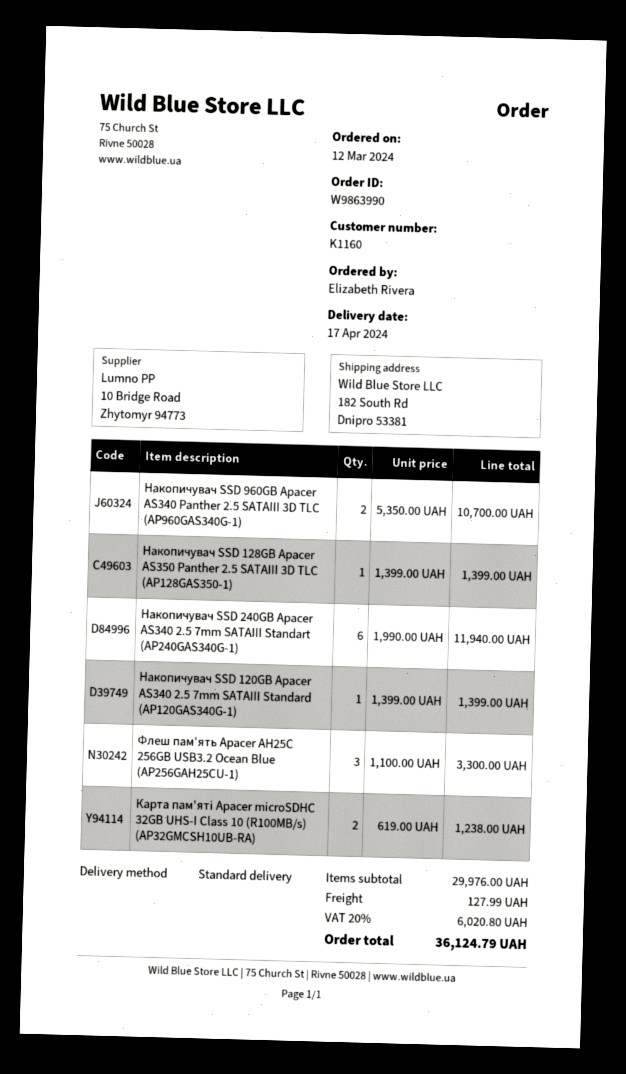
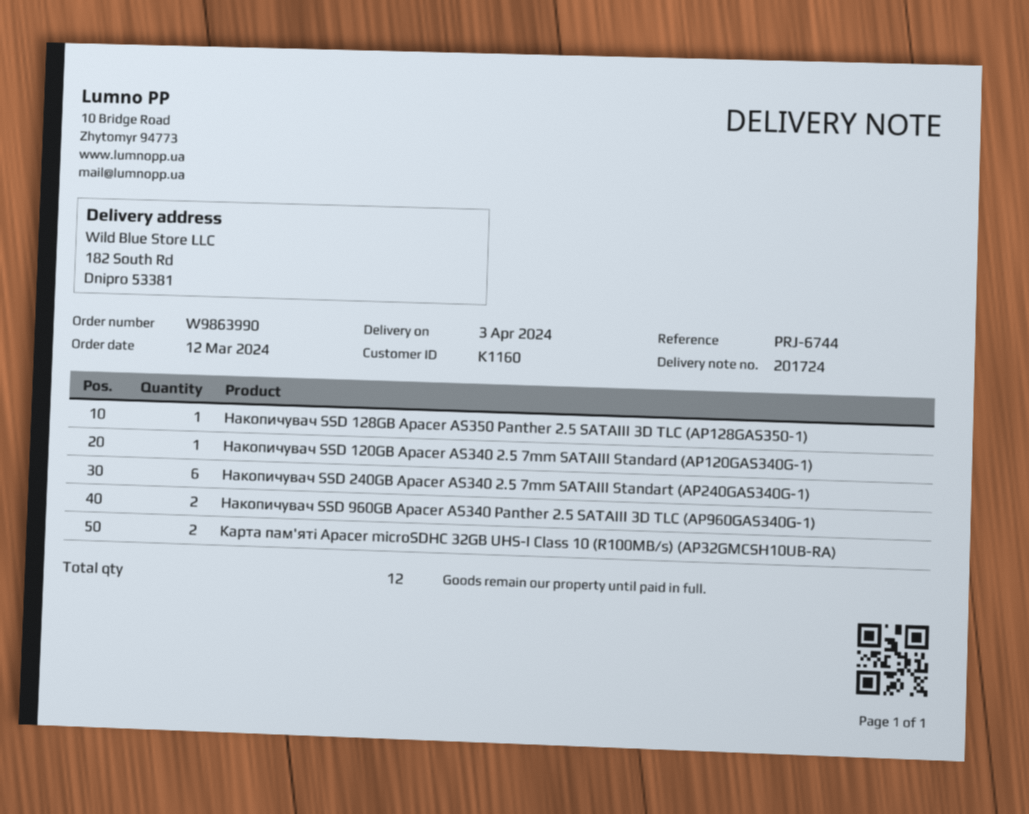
delivery date: 2024-04-17 -> 2024-04-03
Флеш пам'ять Apacer AH25C 256GB USB3.2 Ocean Blue (AP256GAH25CU-1): 3 -> none

